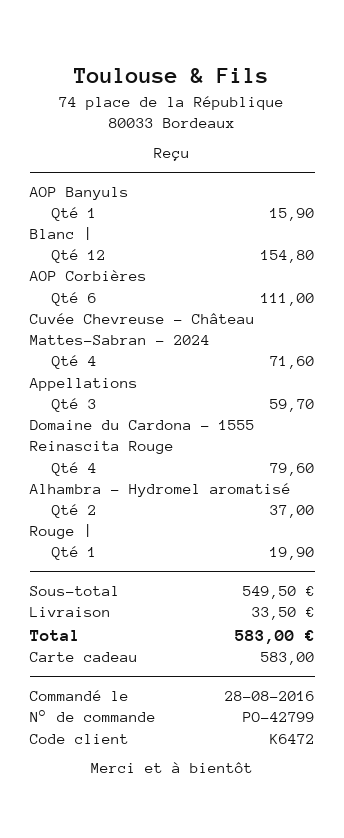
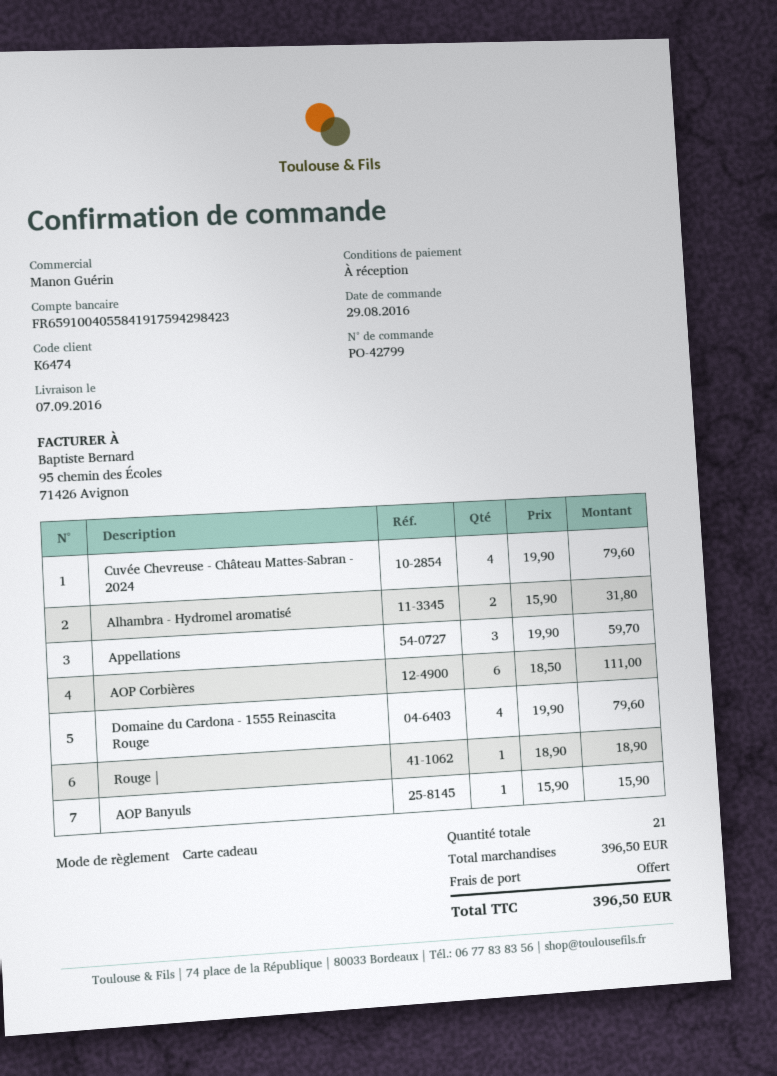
order date: 2016-08-28 -> 2016-08-29
customer number: K6472 -> K6474
Blanc |: 12 for 154.80 -> none
Cuvée Chevreuse - Château Mattes-Sabran - 2024: 4 for 71.60 -> 4 for 79.60
Alhambra - Hydromel aromatisé: 2 for 37.00 -> 2 for 31.80
Rouge |: 1 for 19.90 -> 1 for 18.90
subtotal: 549.50 -> 396.50
shipping: 33.50 -> 0.00
total: 583.00 -> 396.50

